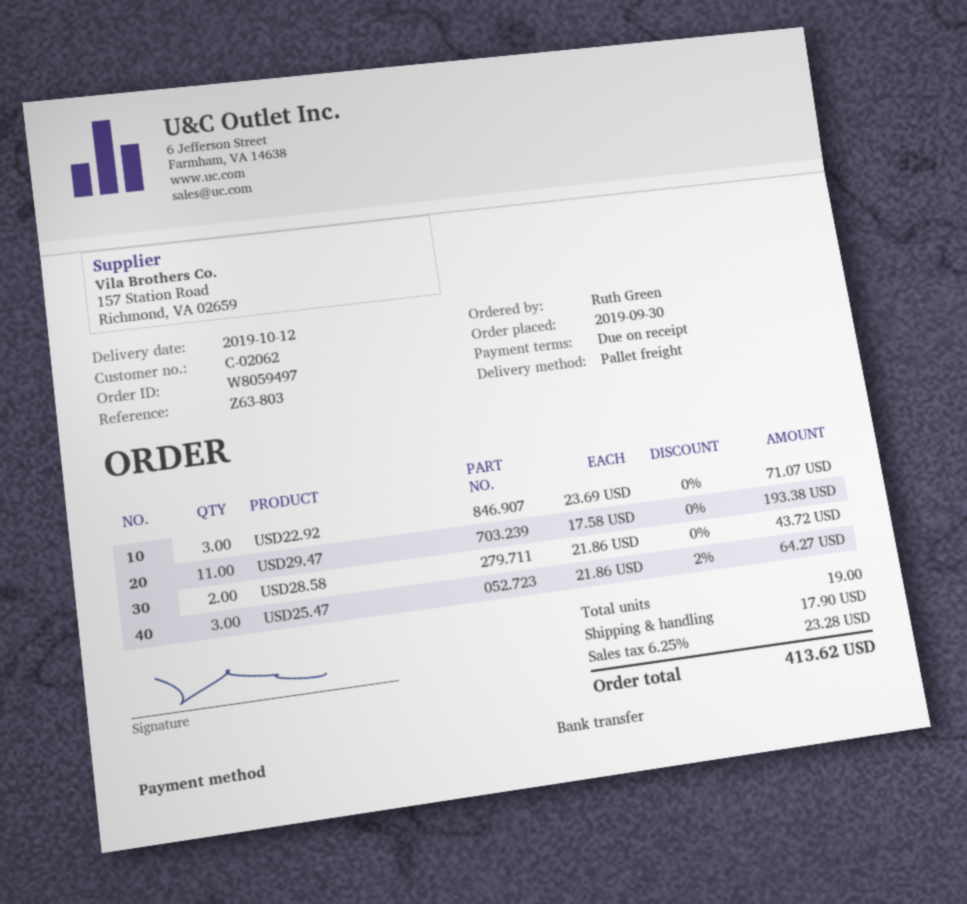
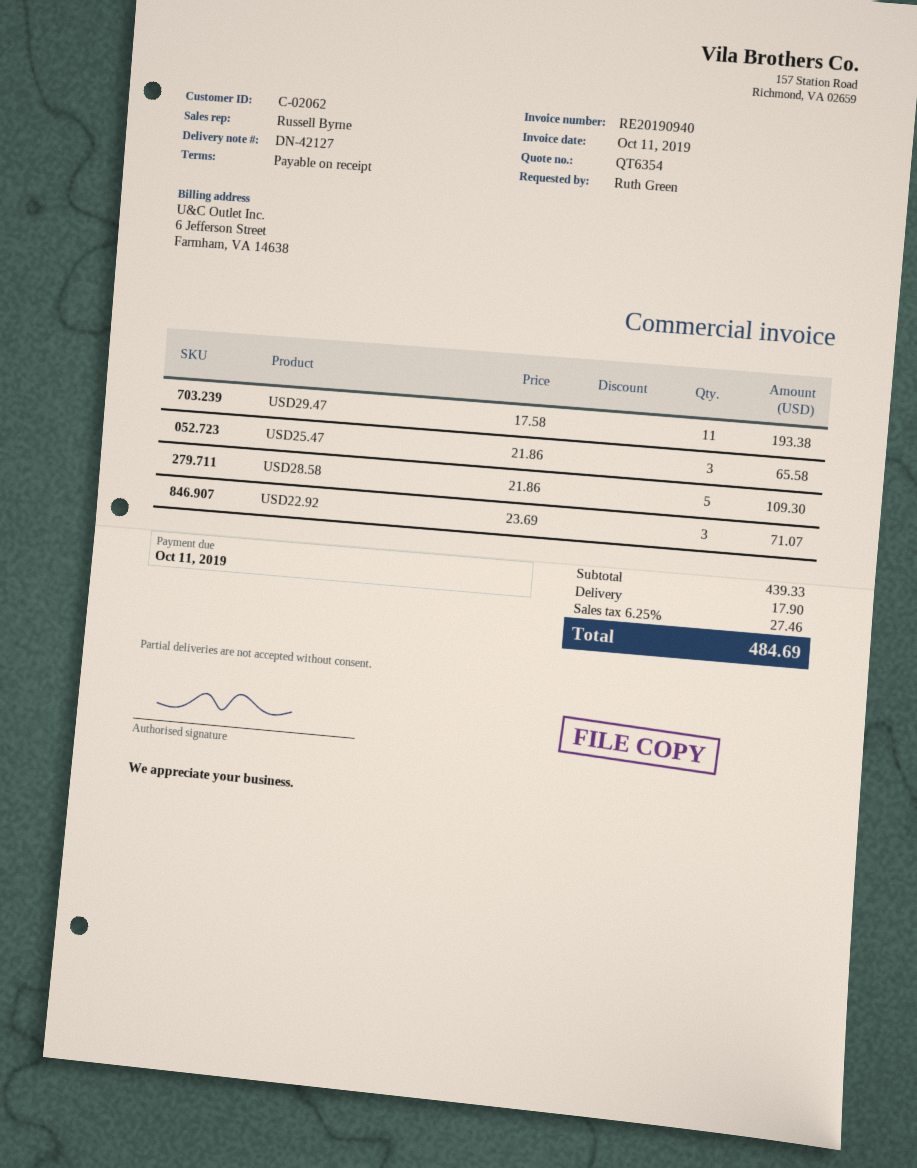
USD28.58: 2 x 21.86 = 43.72 -> 5 x 21.86 = 109.30
USD25.47: 3 x 21.86 - 2% = 64.27 -> 3 x 21.86 = 65.58
tax: 6.25% = 23.28 -> 6.25% = 27.46
total: 413.62 -> 484.69

